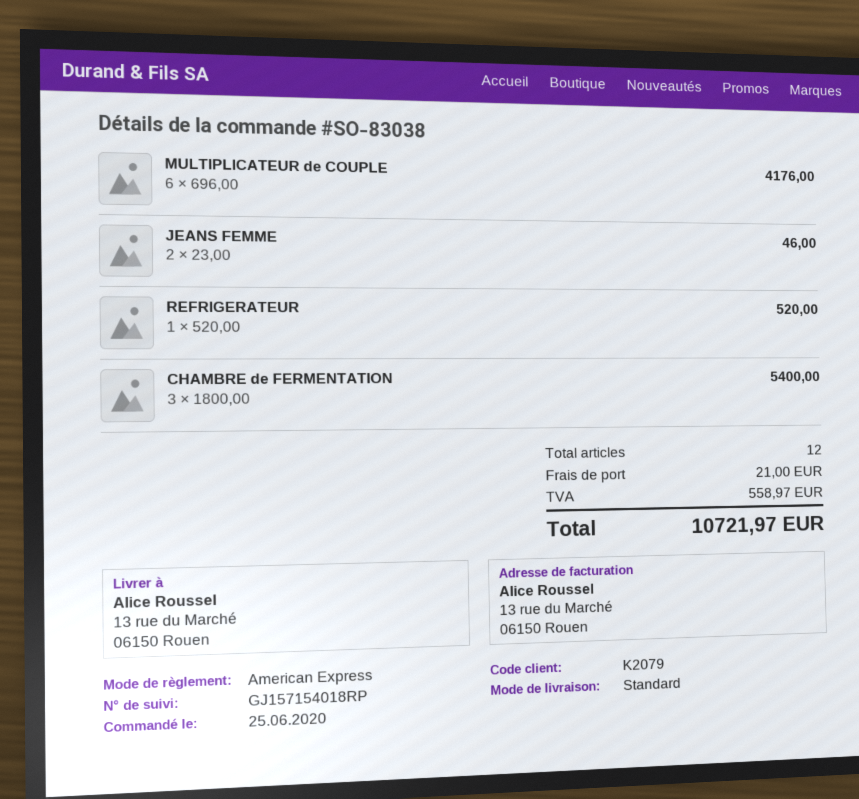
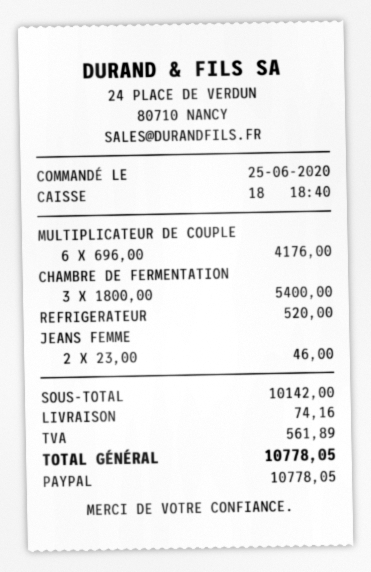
payment method: American Express -> PayPal
shipping: 21.00 -> 74.16
tax: 558.97 -> 561.89
total: 10721.97 -> 10778.05

